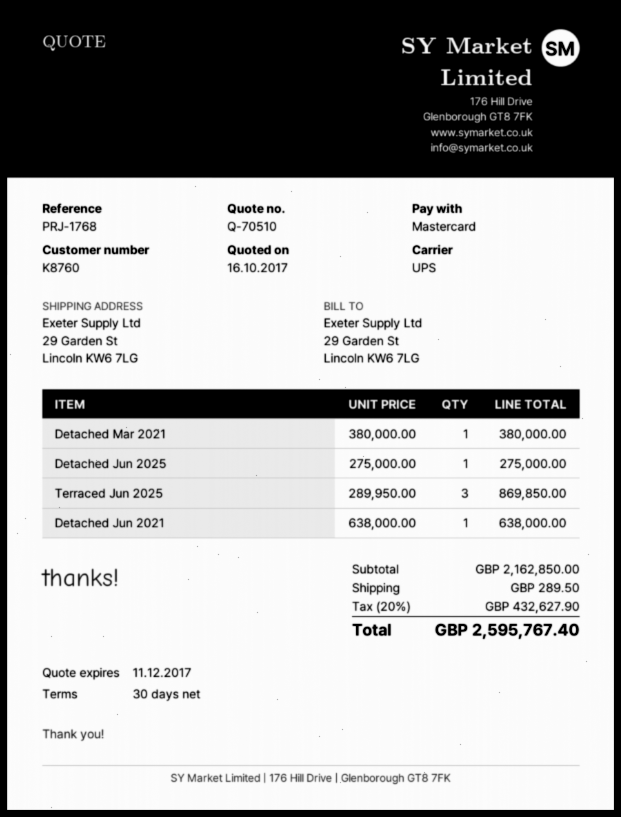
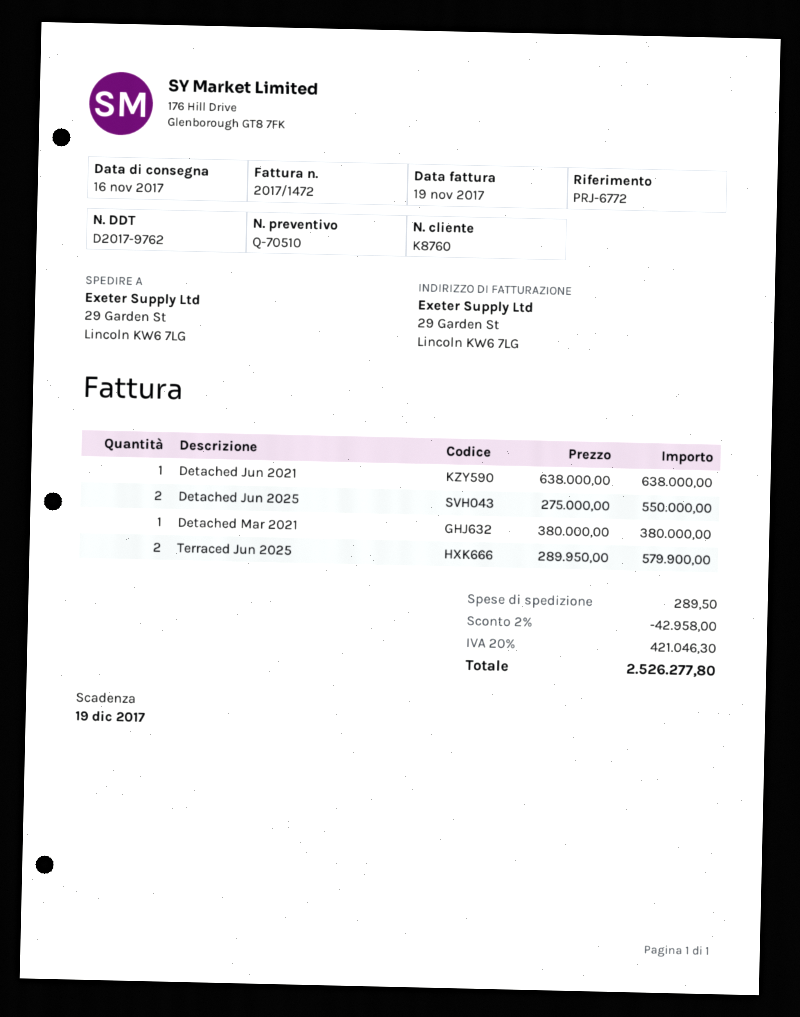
reference: PRJ-1768 -> PRJ-6772
Detached Jun 2025: 1 x 275000.00 = 275000.00 -> 2 x 275000.00 = 550000.00
Terraced Jun 2025: 3 x 289950.00 = 869850.00 -> 2 x 289950.00 = 579900.00
discount: none -> 2% = 42958.00
tax: 20% = 432627.90 -> 20% = 421046.30
total: 2595767.40 -> 2526277.80

